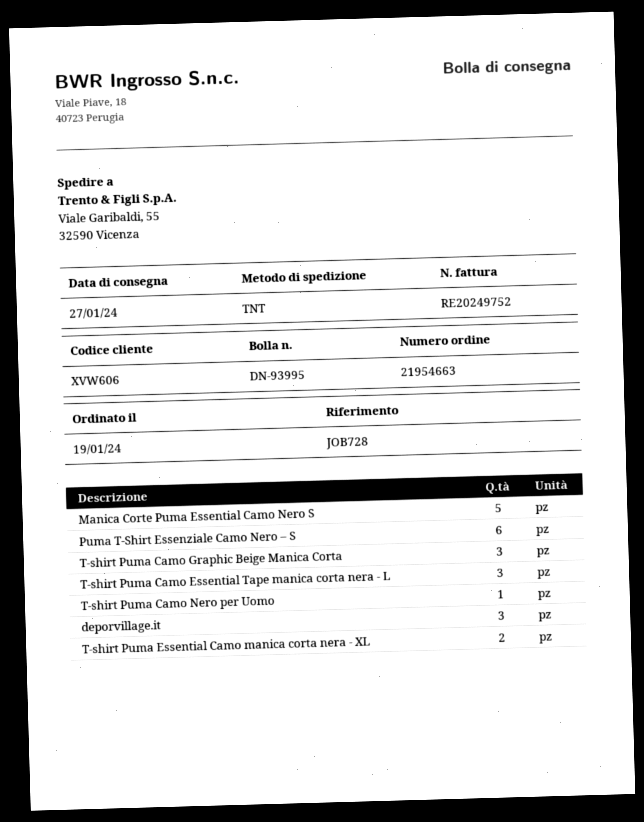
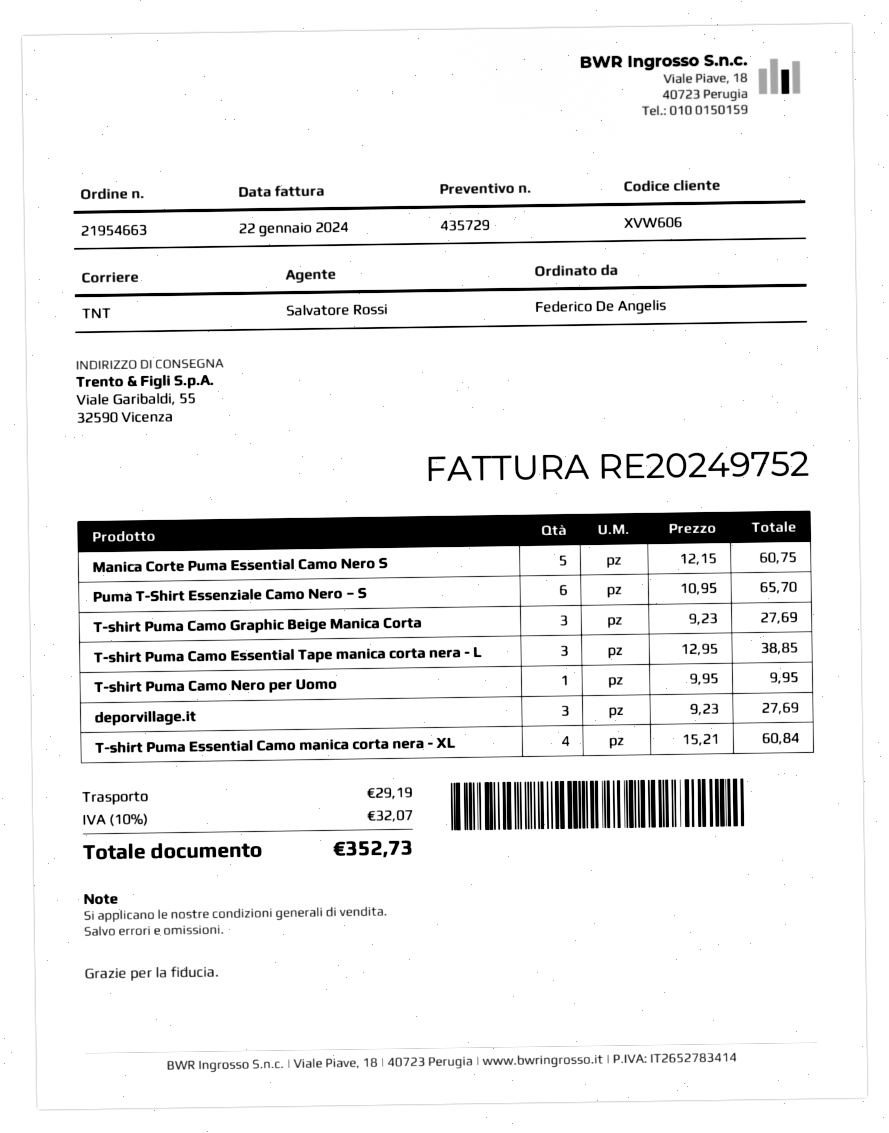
T-shirt Puma Essential Camo manica corta nera - XL: 2 -> 4

